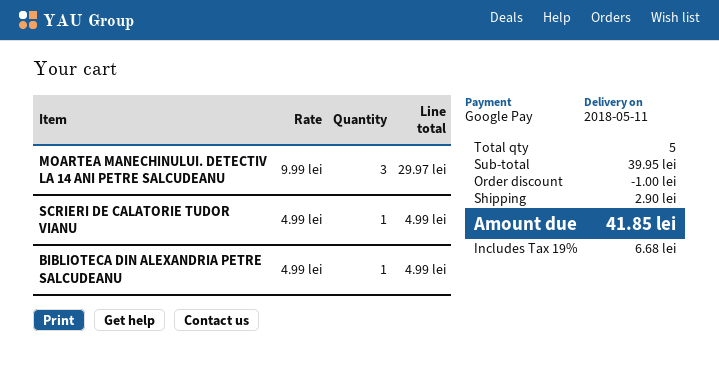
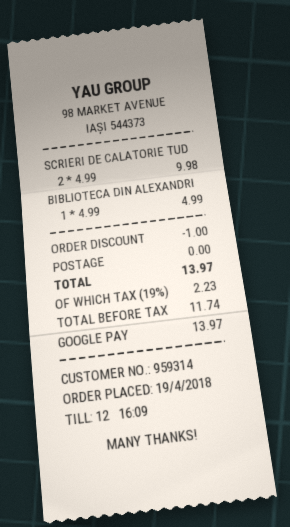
MOARTEA MANECHINULUI. DETECTIV LA 14 ANI PETRE SALCUDEANU: 3 x 9.99 = 29.97 -> none
SCRIERI DE CALATORIE TUDOR VIANU: 1 x 4.99 = 4.99 -> 2 x 4.99 = 9.98
shipping: 2.90 -> 0.00
tax: 19% = 6.68 -> 19% = 2.23
total: 41.85 -> 13.97

